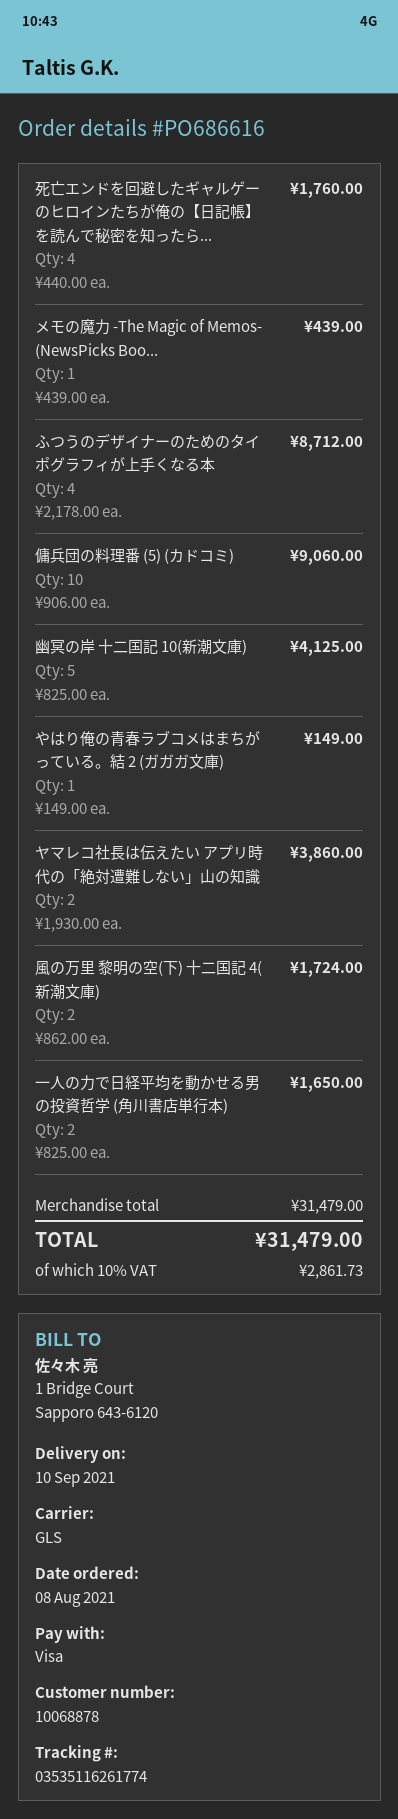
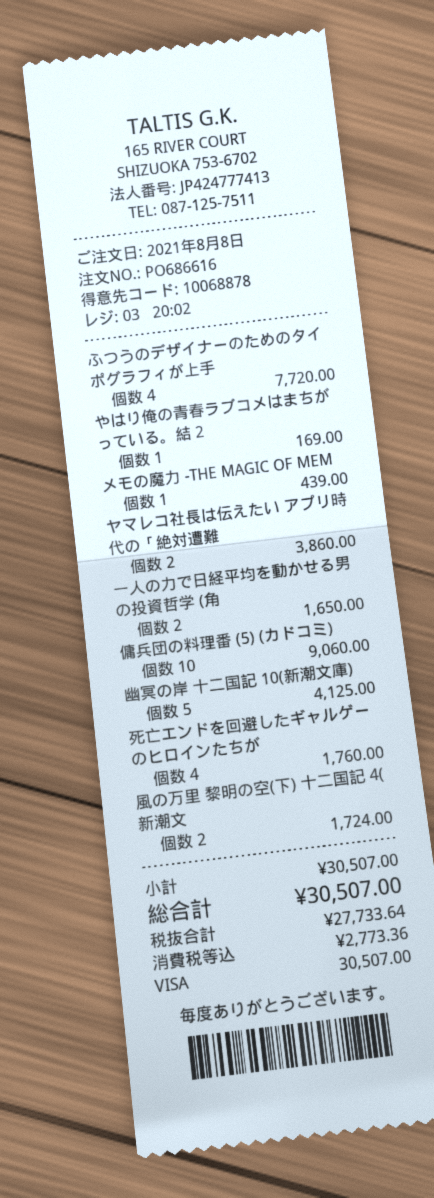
ふつうのデザイナーのためのタイポグラフィが上手くなる本: 4 for 8712.00 -> 4 for 7720.00
やはり俺の青春ラブコメはまちがっている。結 2 (ガガガ文庫): 1 for 149.00 -> 1 for 169.00
subtotal: 31479.00 -> 30507.00
tax: 2861.73 -> 2773.36
total: 31479.00 -> 30507.00

